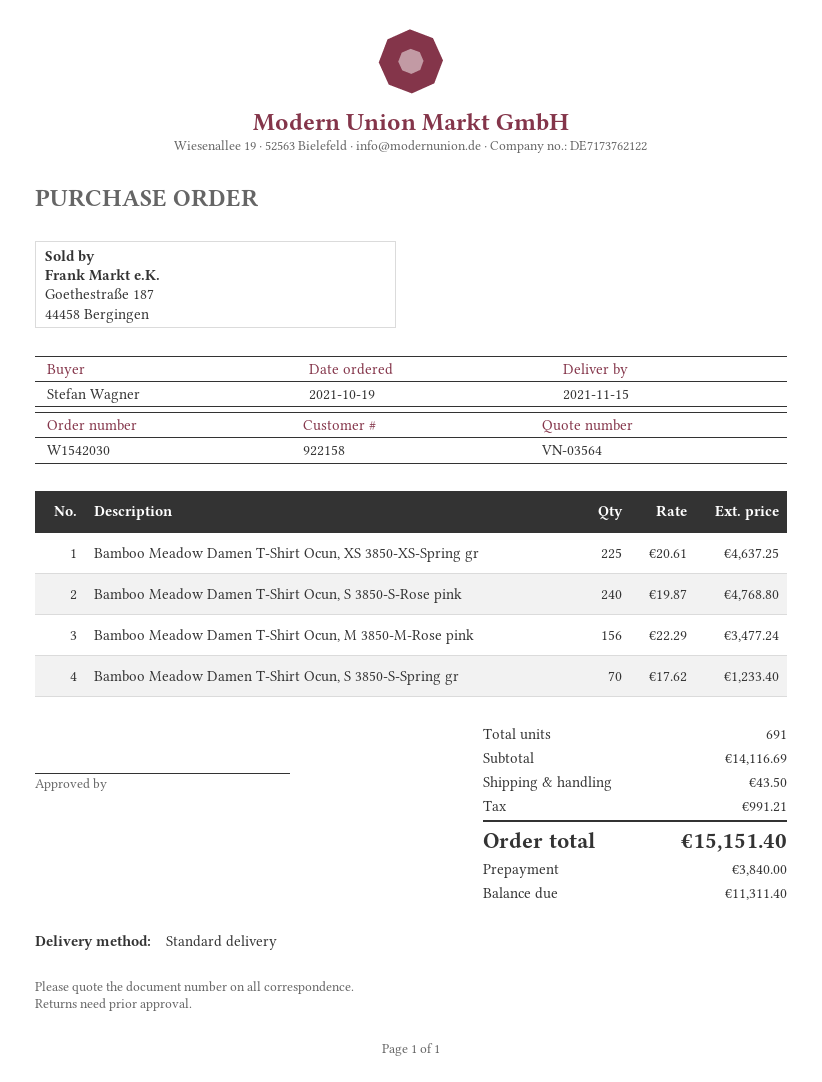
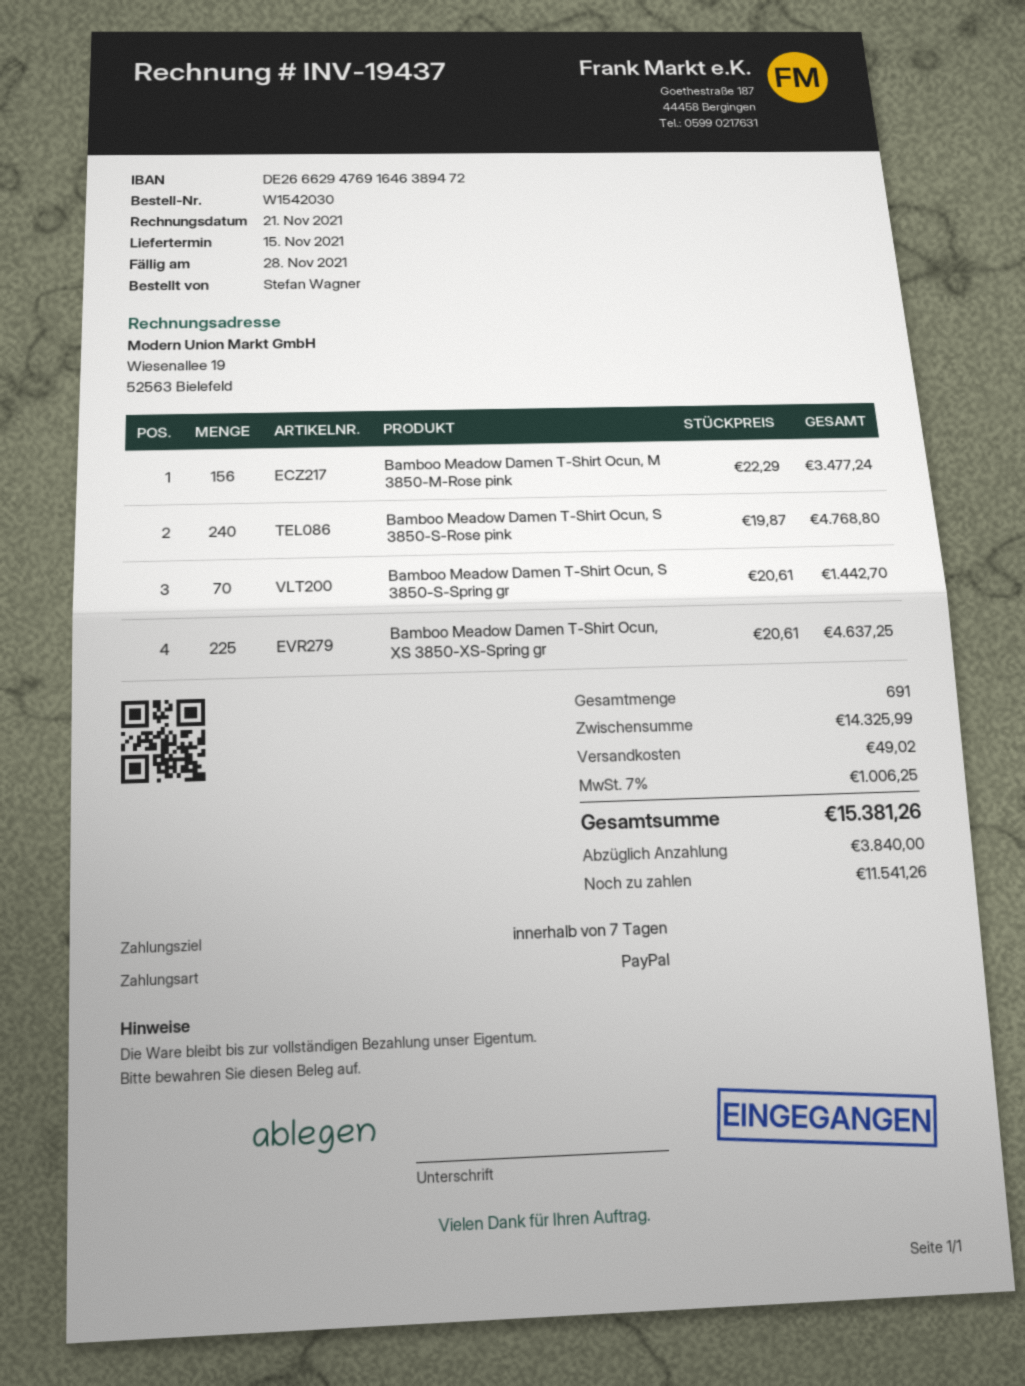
Bamboo Meadow Damen T-Shirt Ocun, S 3850-S-Spring gr: 70 x 17.62 = 1233.40 -> 70 x 20.61 = 1442.70
subtotal: 14116.69 -> 14325.99
shipping: 43.50 -> 49.02
tax: 991.21 -> 1006.25
total: 15151.40 -> 15381.26
balance: 11311.40 -> 11541.26

